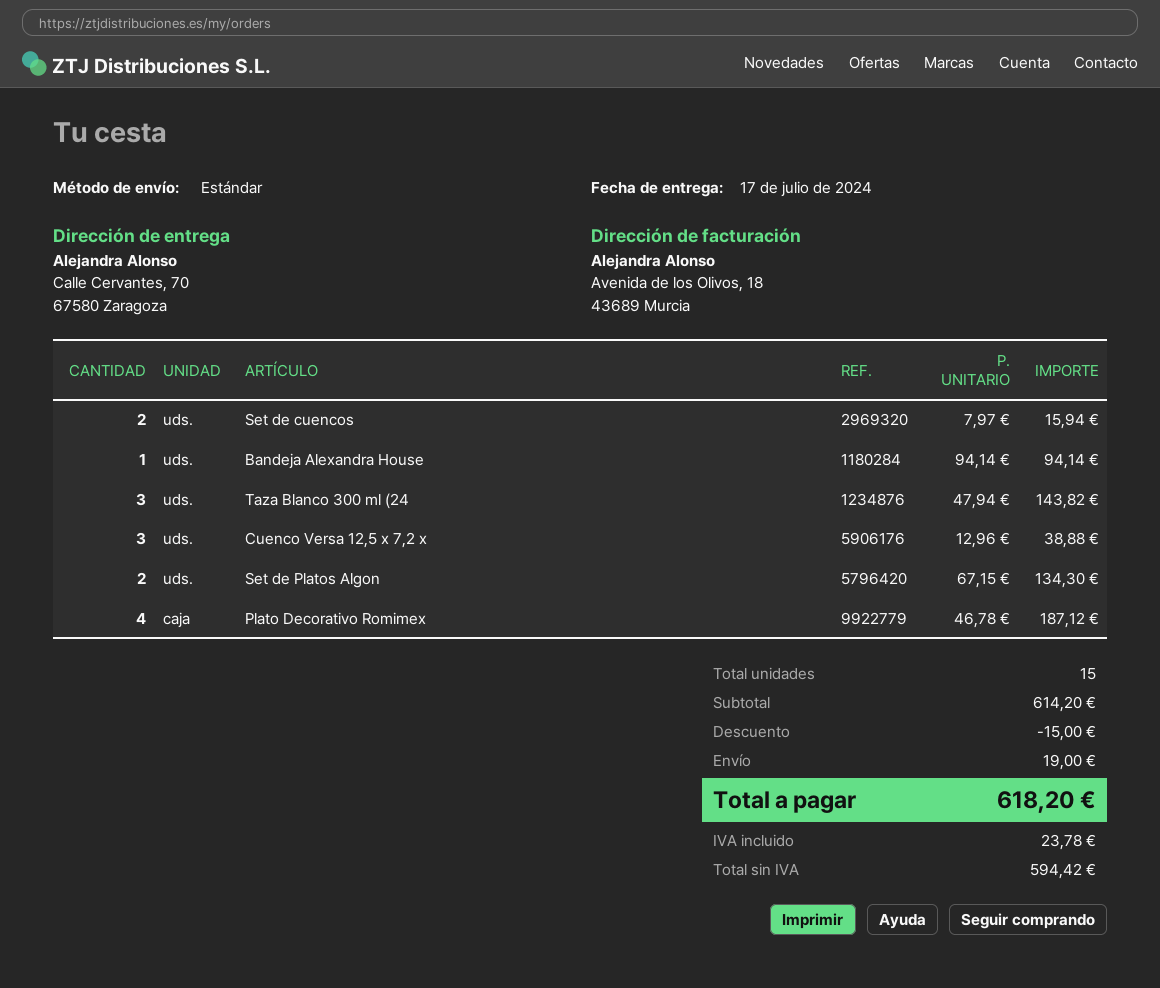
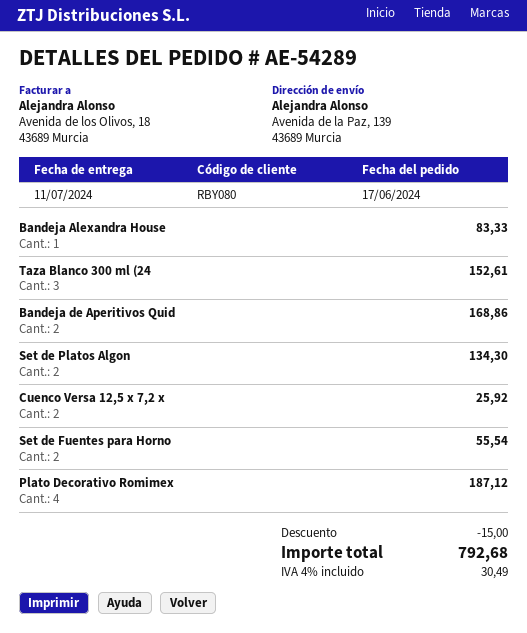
delivery date: 2024-07-17 -> 2024-07-11
ship to: Calle Cervantes, 70, 67580 Zaragoza -> Avenida de la Paz, 139, 43689 Murcia
Set de cuencos: 2 for 15.94 -> none
Bandeja Alexandra House: 1 for 94.14 -> 1 for 83.33
Taza Blanco 300 ml (24: 3 for 143.82 -> 3 for 152.61
Cuenco Versa 12,5 x 7,2 x: 3 for 38.88 -> 2 for 25.92
Bandeja de Aperitivos Quid: none -> 2 for 168.86
Set de Fuentes para Horno: none -> 2 for 55.54
shipping: 19.00 -> none
tax: 23.78 -> 30.49
total: 618.20 -> 792.68

